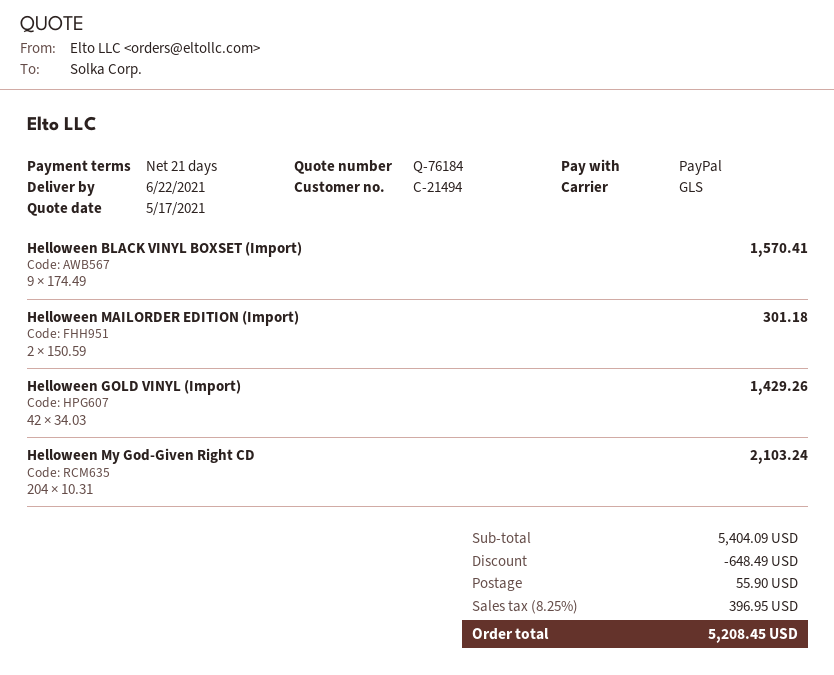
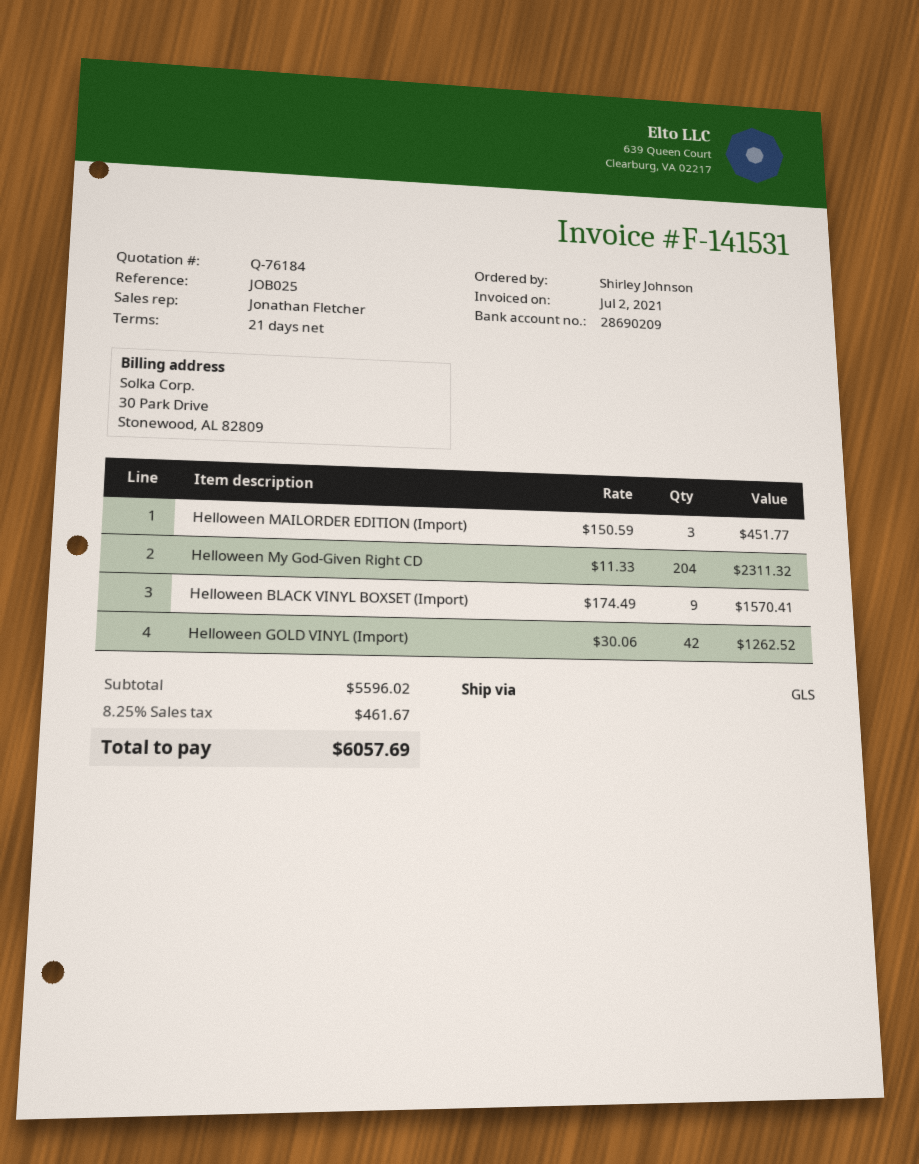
Helloween MAILORDER EDITION (Import): 2 x 150.59 = 301.18 -> 3 x 150.59 = 451.77
Helloween GOLD VINYL (Import): 42 x 34.03 = 1429.26 -> 42 x 30.06 = 1262.52
Helloween My God-Given Right CD: 204 x 10.31 = 2103.24 -> 204 x 11.33 = 2311.32
subtotal: 5404.09 -> 5596.02
discount: 648.49 -> none
shipping: 55.90 -> none
tax: 8.25% = 396.95 -> 8.25% = 461.67
total: 5208.45 -> 6057.69

